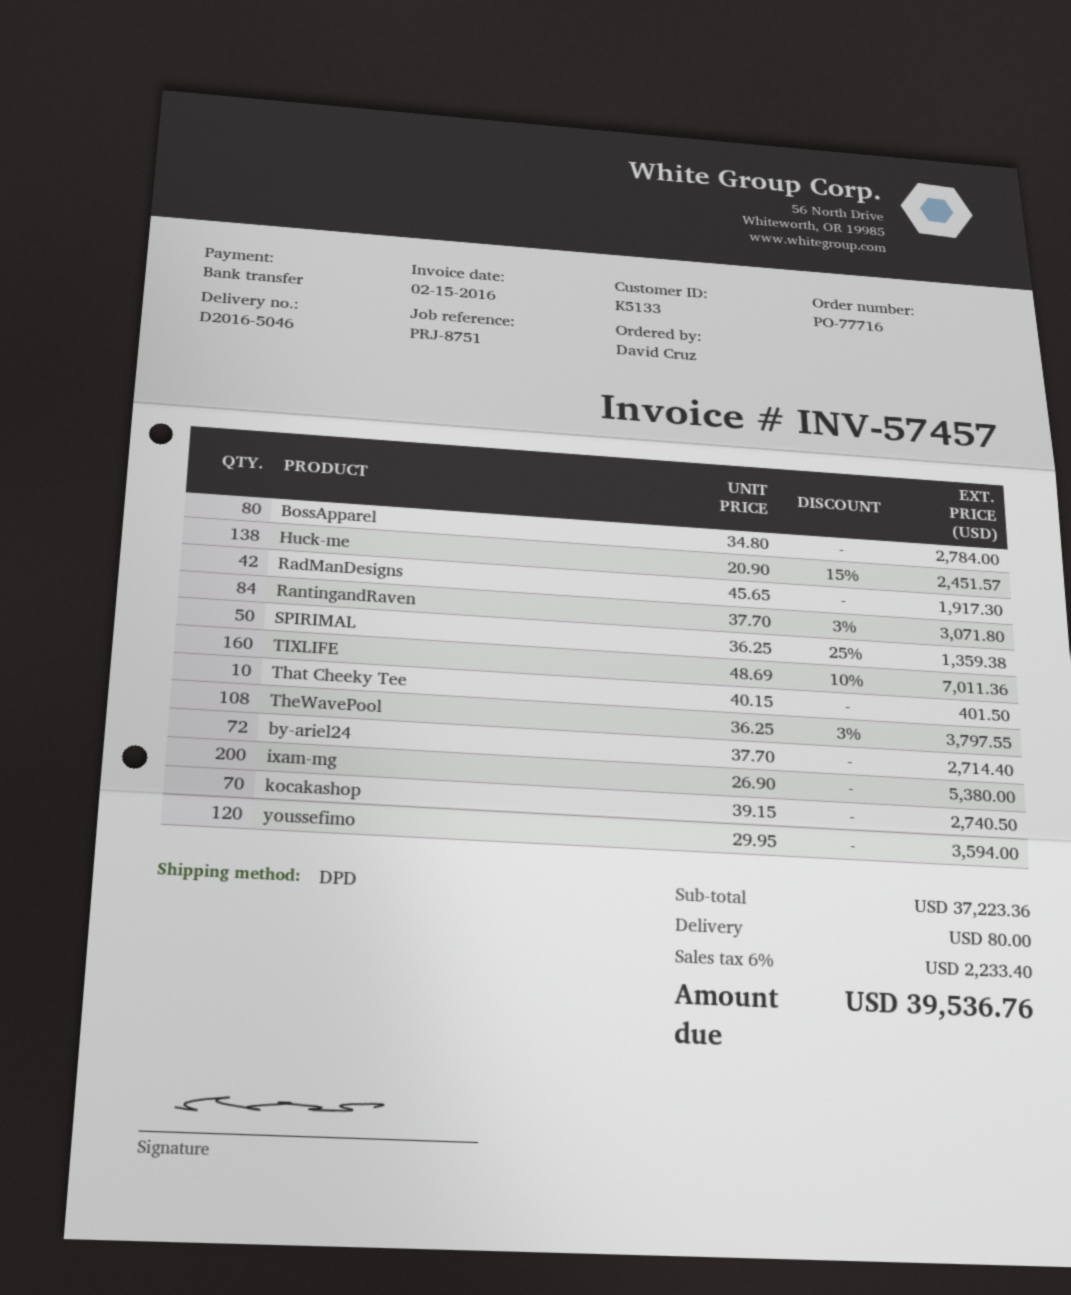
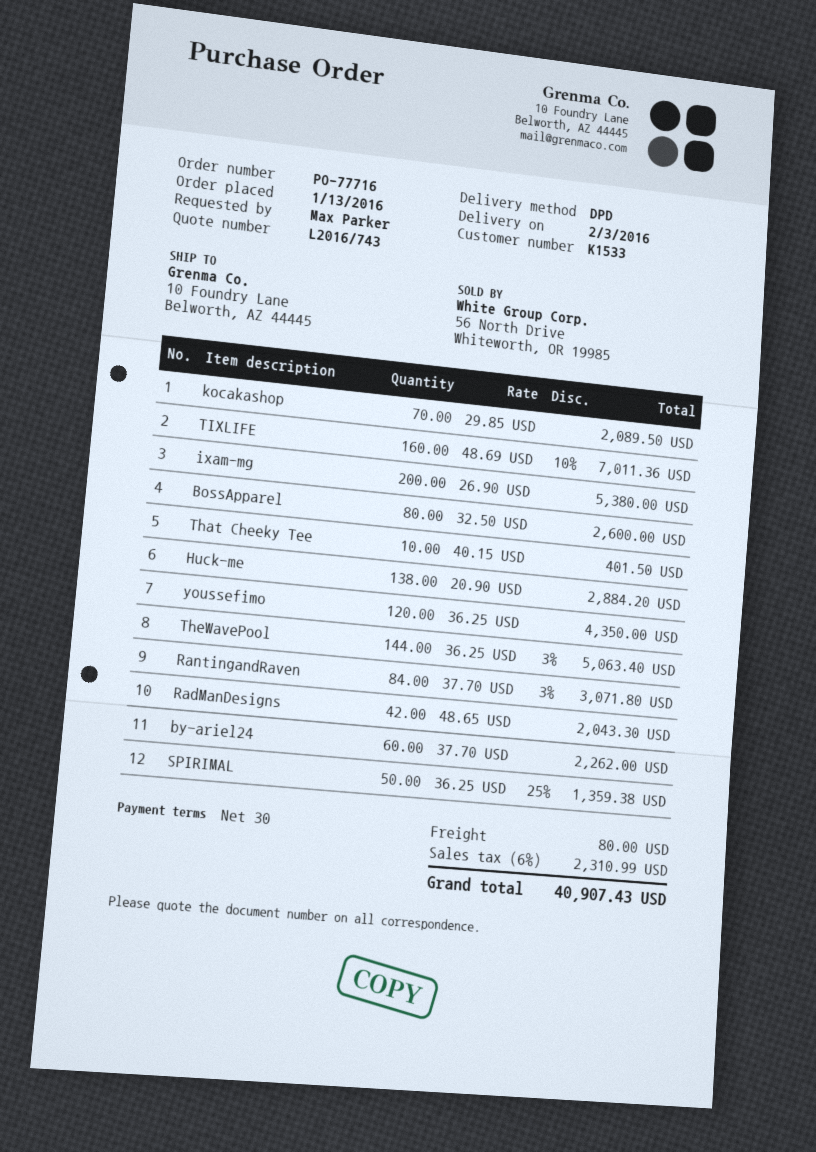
customer number: K5133 -> K1533
ordered by: David Cruz -> Max Parker
BossApparel: 80 x 34.80 = 2784.00 -> 80 x 32.50 = 2600.00
Huck-me: 138 x 20.90 - 15% = 2451.57 -> 138 x 20.90 = 2884.20
RadManDesigns: 42 x 45.65 = 1917.30 -> 42 x 48.65 = 2043.30
TheWavePool: 108 x 36.25 - 3% = 3797.55 -> 144 x 36.25 - 3% = 5063.40
by-ariel24: 72 x 37.70 = 2714.40 -> 60 x 37.70 = 2262.00
kocakashop: 70 x 39.15 = 2740.50 -> 70 x 29.85 = 2089.50
youssefimo: 120 x 29.95 = 3594.00 -> 120 x 36.25 = 4350.00
tax: 6% = 2233.40 -> 6% = 2310.99
total: 39536.76 -> 40907.43

